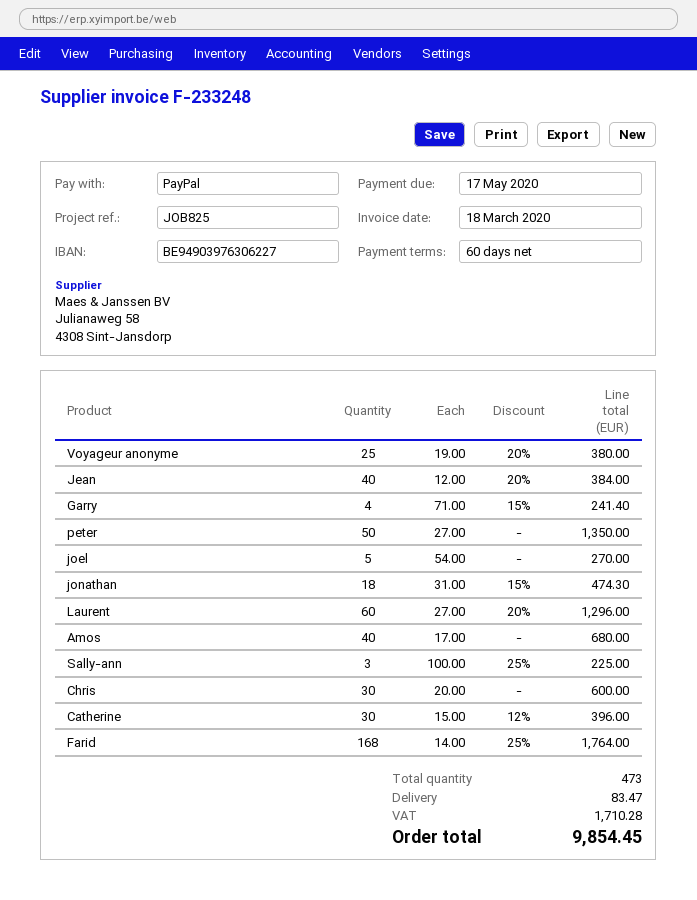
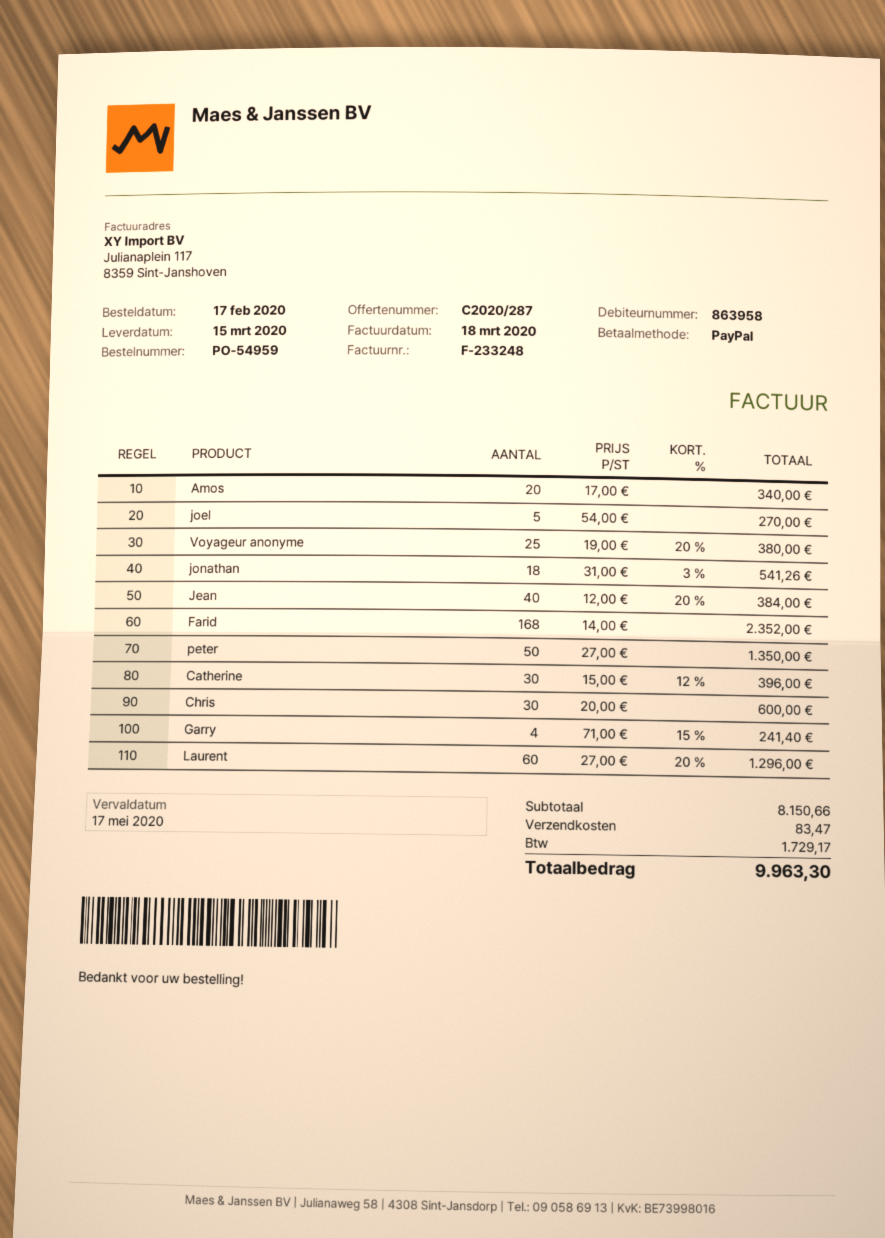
jonathan: 18 x 31.00 - 15% = 474.30 -> 18 x 31.00 - 3% = 541.26
Amos: 40 x 17.00 = 680.00 -> 20 x 17.00 = 340.00
Sally-ann: 3 x 100.00 - 25% = 225.00 -> none
Farid: 168 x 14.00 - 25% = 1764.00 -> 168 x 14.00 = 2352.00
tax: 1710.28 -> 1729.17
total: 9854.45 -> 9963.30

